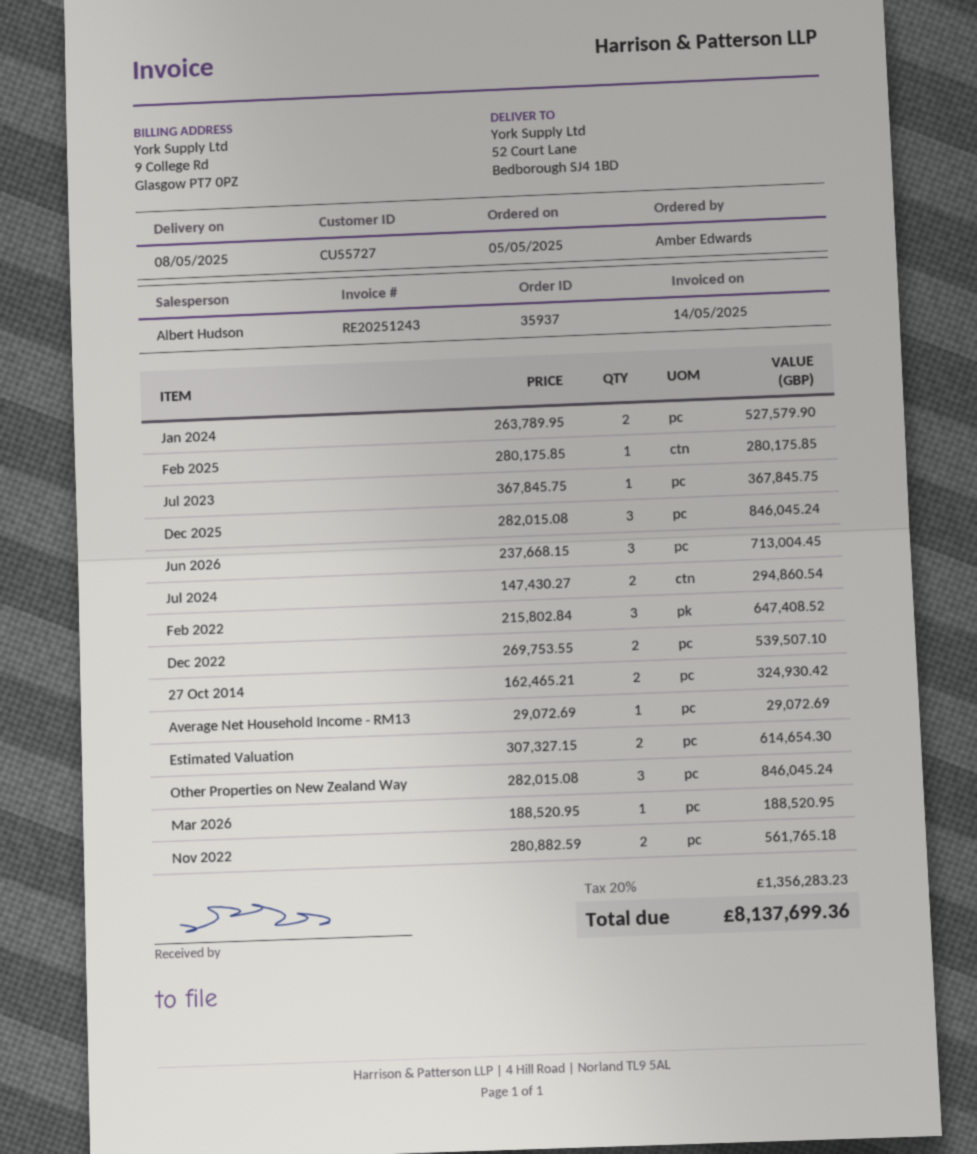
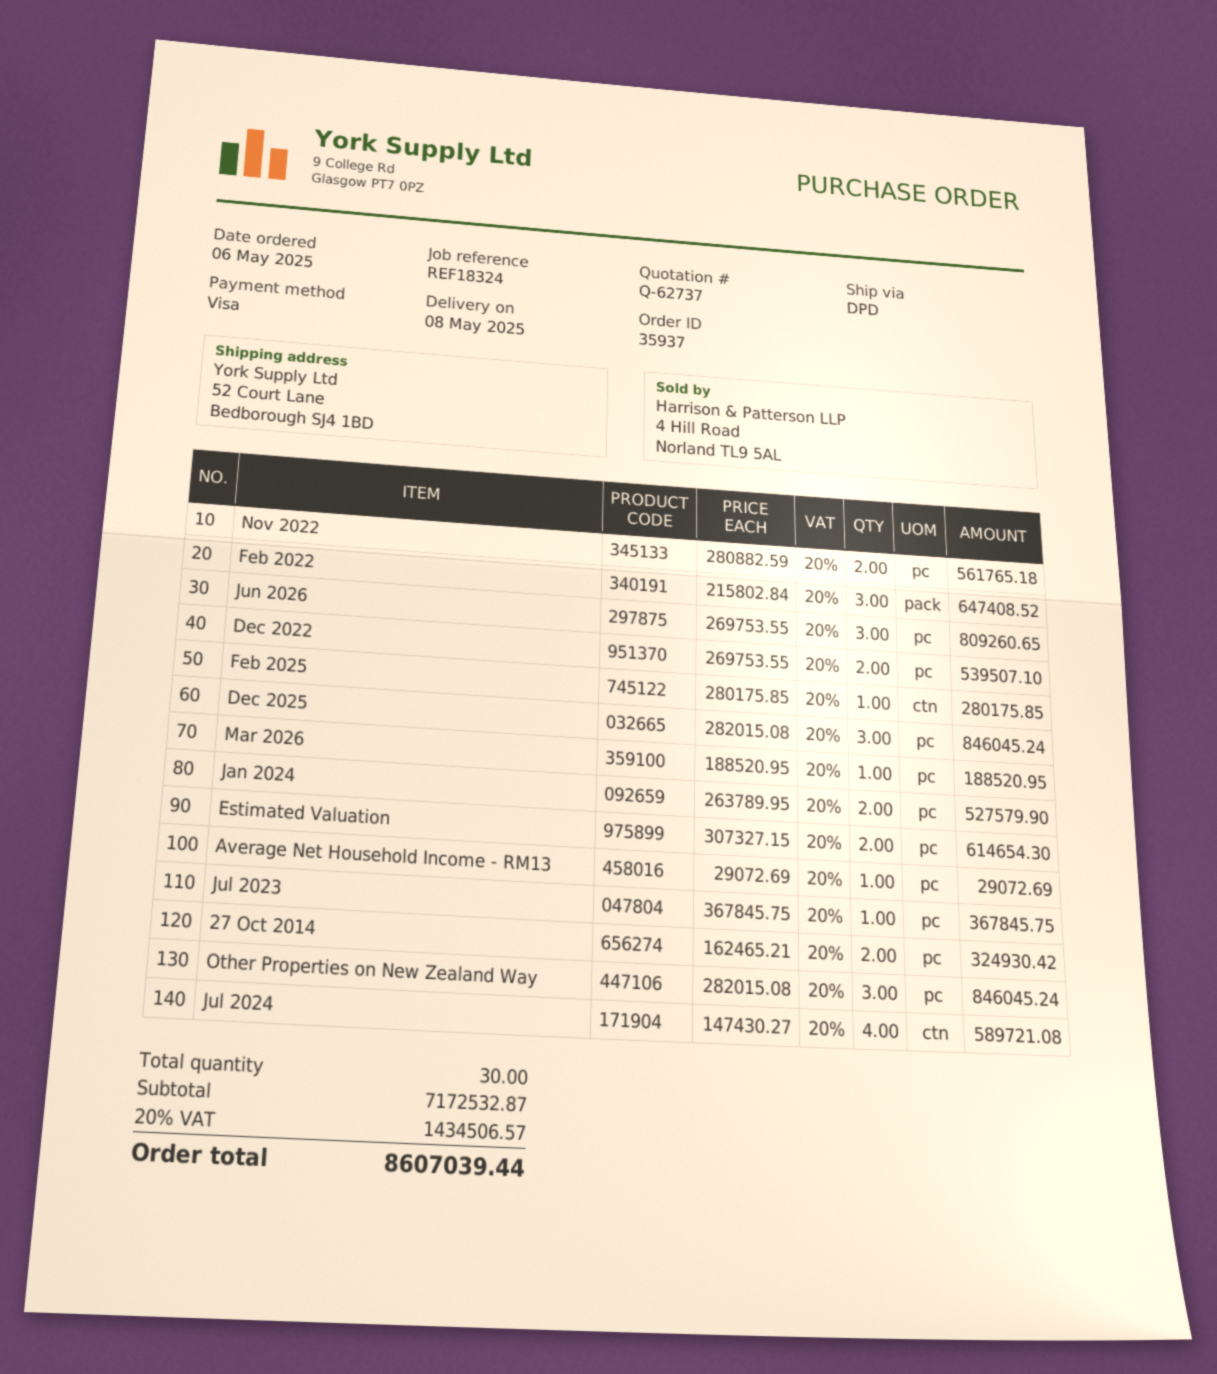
order date: 2025-05-05 -> 2025-05-06
Jun 2026: 3 x 237668.15 = 713004.45 -> 3 x 269753.55 = 809260.65
Jul 2024: 2 x 147430.27 = 294860.54 -> 4 x 147430.27 = 589721.08
tax: 20% = 1356283.23 -> 20% = 1434506.57
total: 8137699.36 -> 8607039.44

